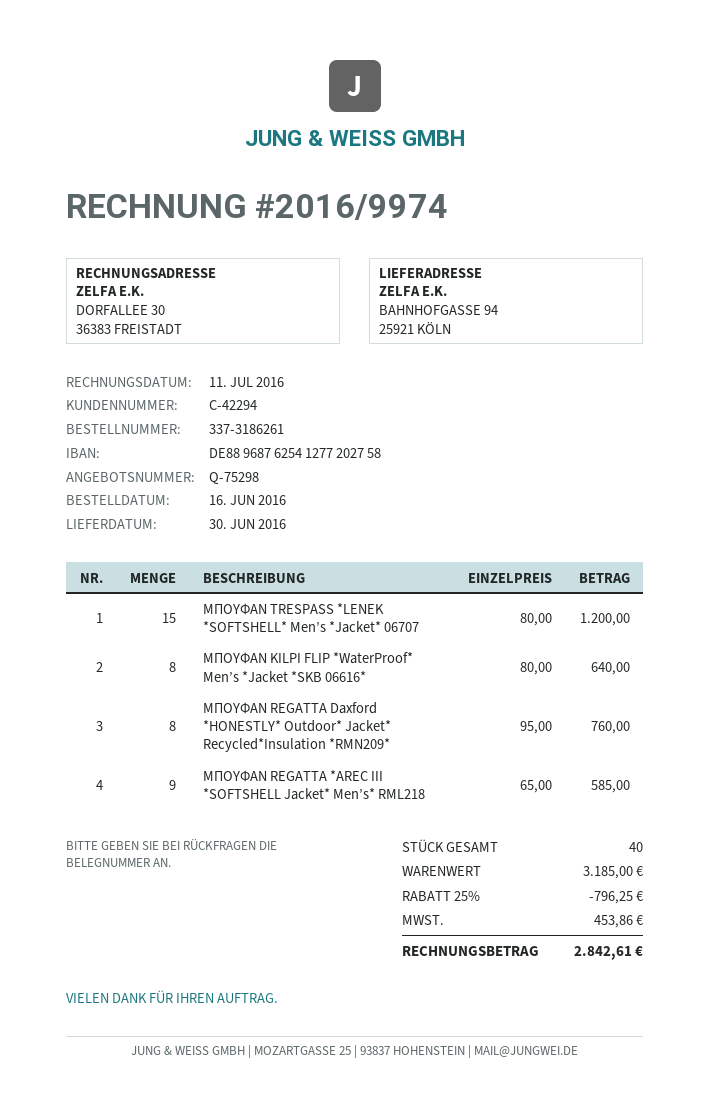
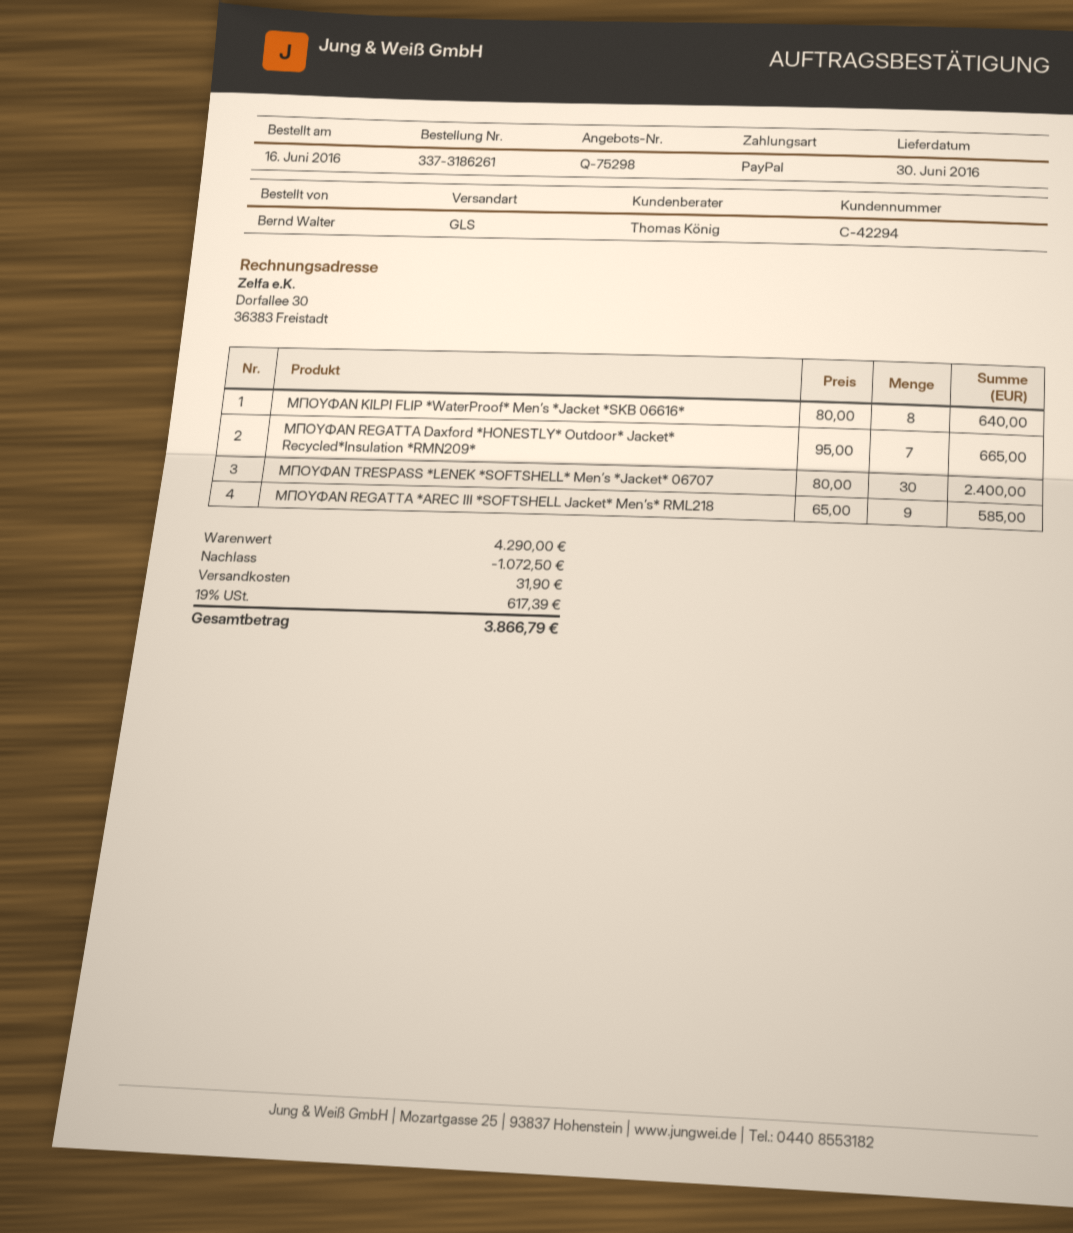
ΜΠΟΥΦΑΝ TRESPASS *LENEK *SOFTSHELL* Men’s *Jacket* 06707: 15 x 80.00 = 1200.00 -> 30 x 80.00 = 2400.00
ΜΠΟΥΦΑΝ REGATTA Daxford *HONESTLY* Outdoor* Jacket* Recycled*Insulation *RMN209*: 8 x 95.00 = 760.00 -> 7 x 95.00 = 665.00
subtotal: 3185.00 -> 4290.00
discount: 796.25 -> 1072.50
shipping: none -> 31.90
tax: 453.86 -> 617.39
total: 2842.61 -> 3866.79

